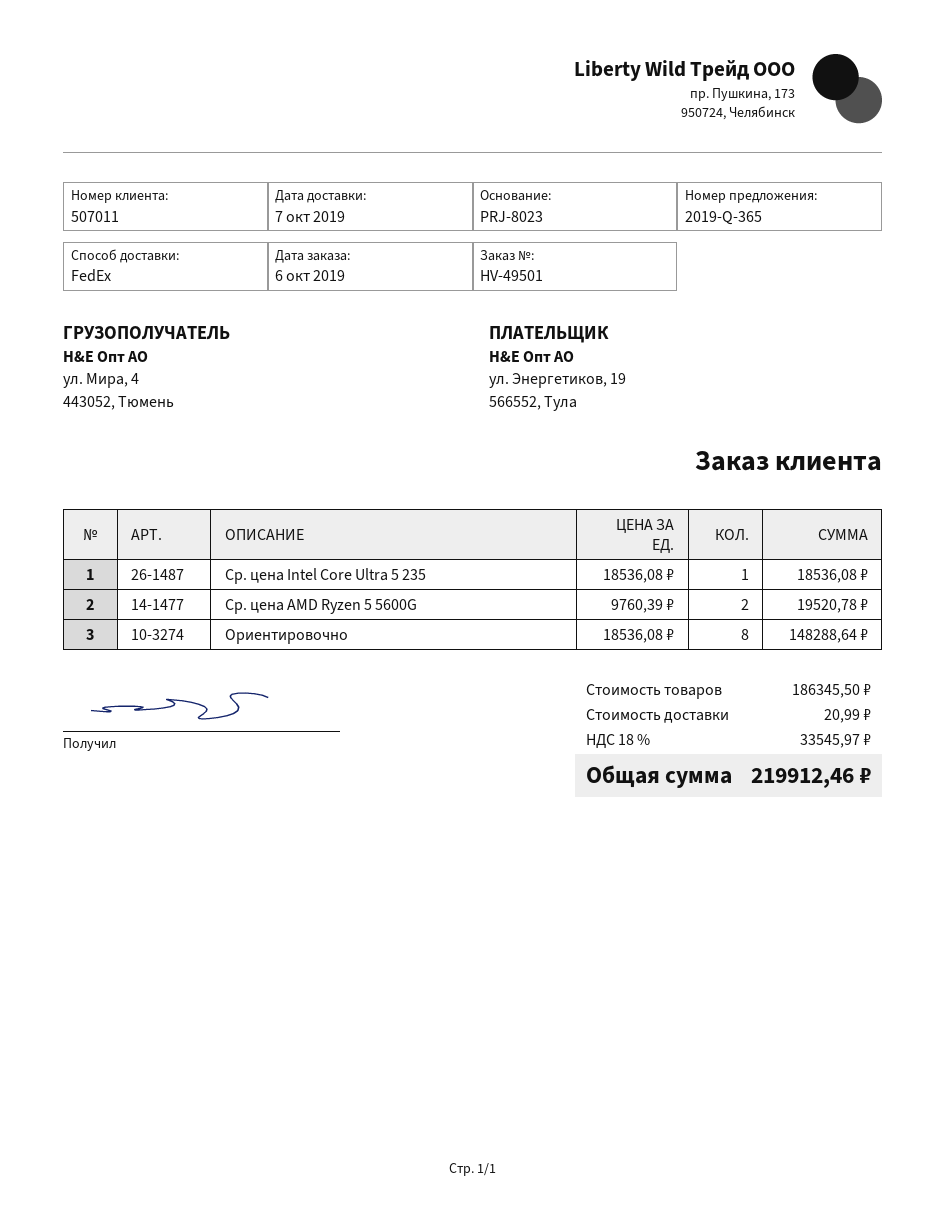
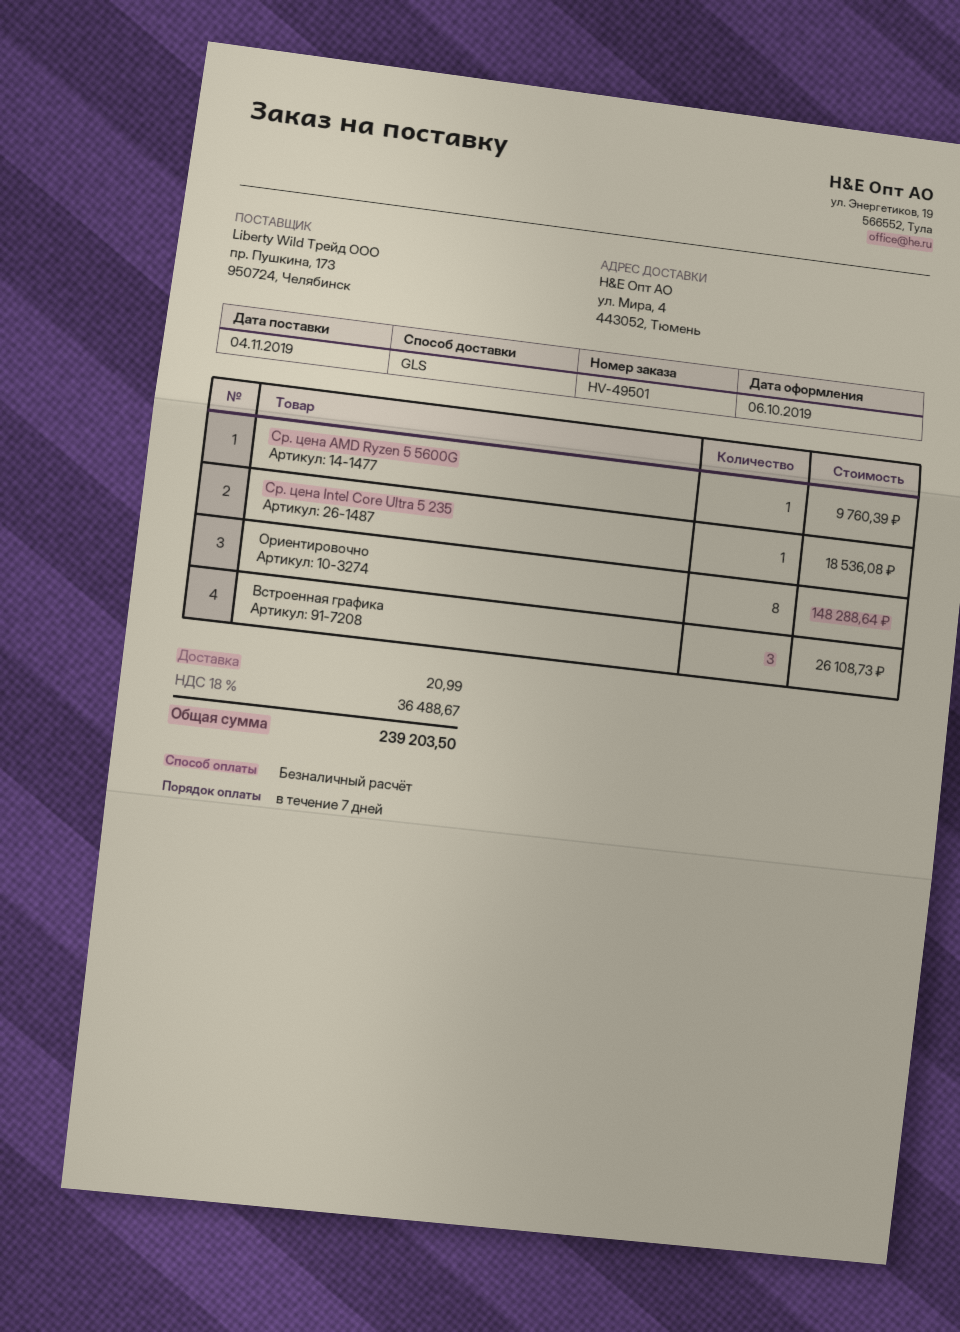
delivery date: 2019-10-07 -> 2019-11-04
shipping method: FedEx -> GLS
Ср. цена AMD Ryzen 5 5600G: 2 for 19520.78 -> 1 for 9760.39
Встроенная графика: none -> 3 for 26108.73
tax: 18% = 33545.97 -> 18% = 36488.67
total: 219912.46 -> 239203.50

